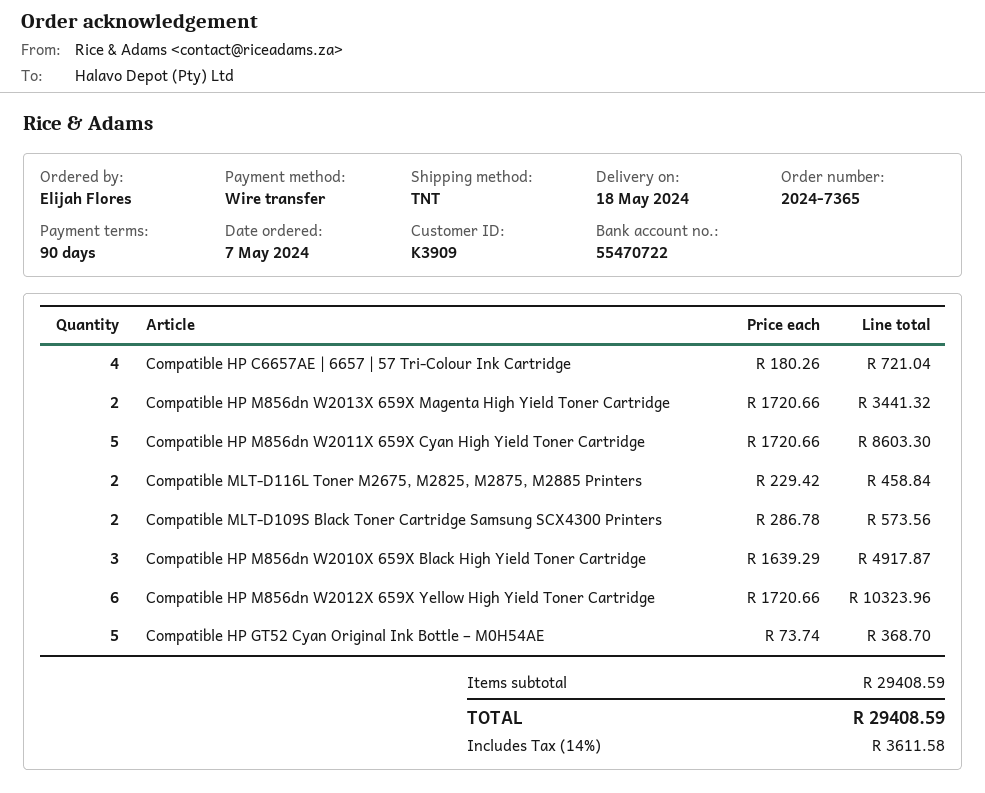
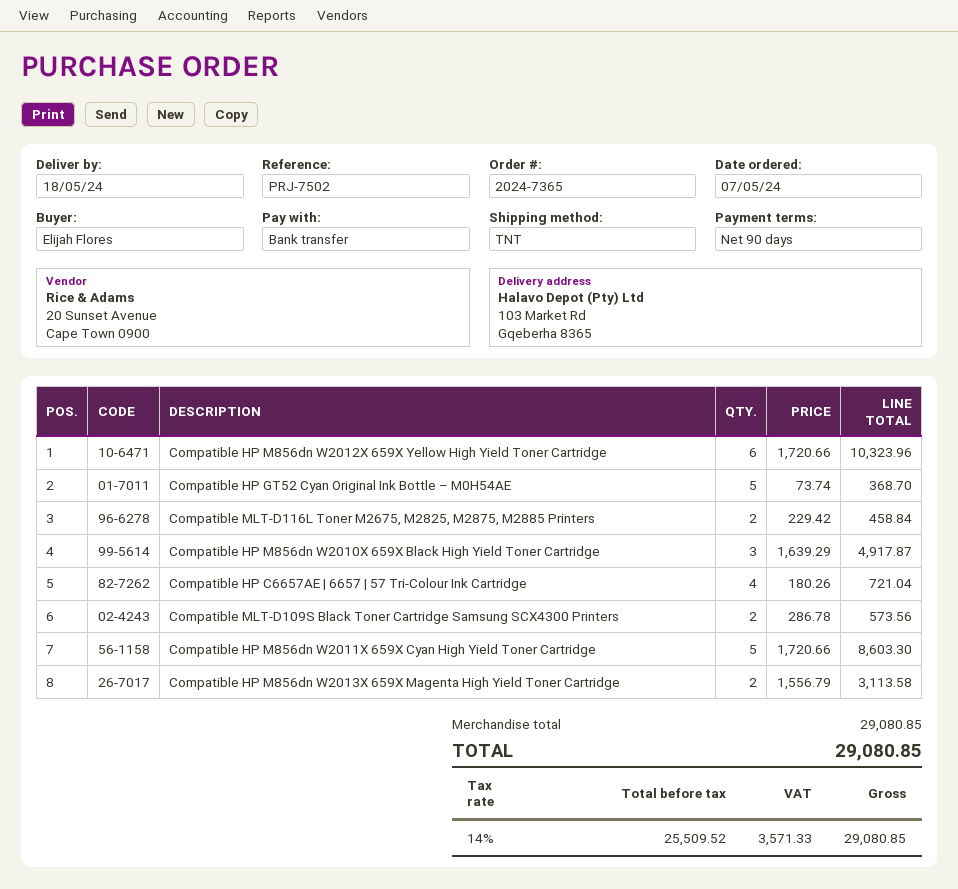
Compatible HP M856dn W2013X 659X Magenta High Yield Toner Cartridge: 2 x 1720.66 = 3441.32 -> 2 x 1556.79 = 3113.58
subtotal: 29408.59 -> 29080.85
tax: 14% = 3611.58 -> 14% = 3571.33
total: 29408.59 -> 29080.85

